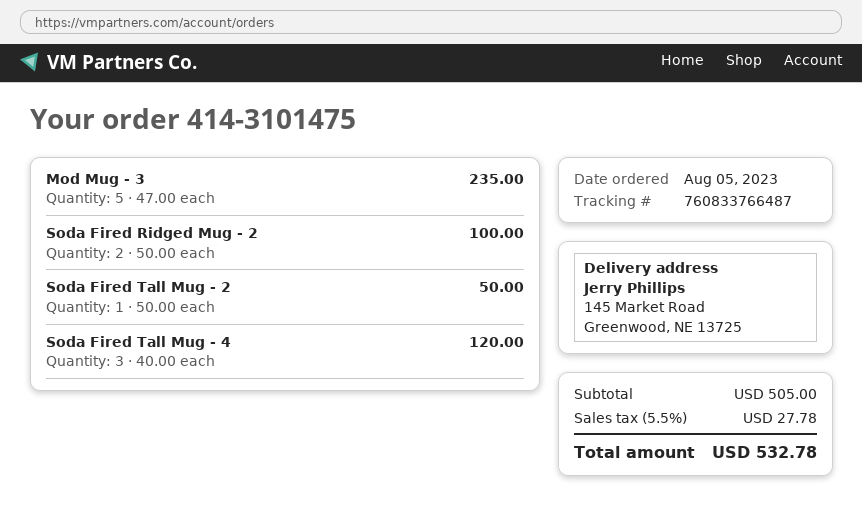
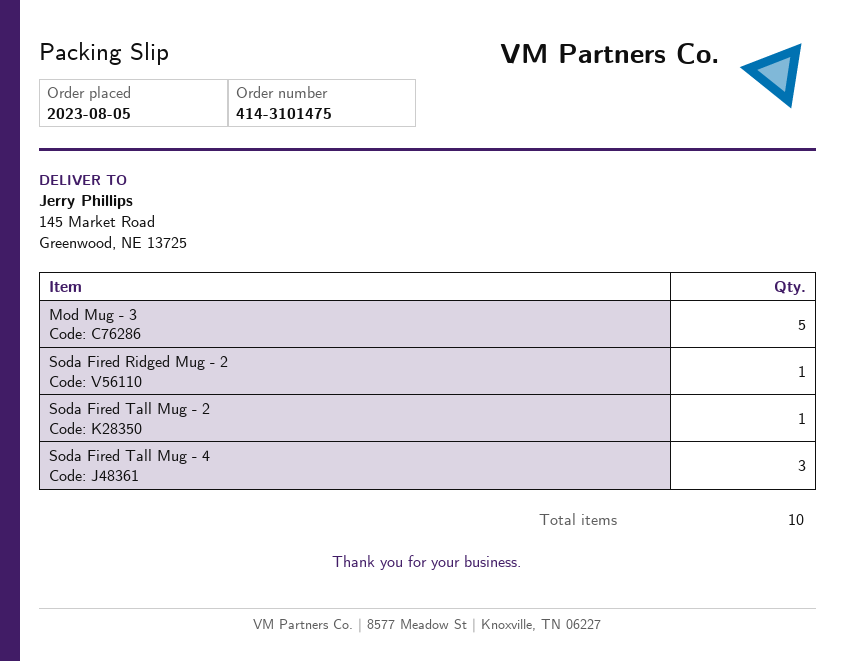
Soda Fired Ridged Mug - 2: 2 -> 1

